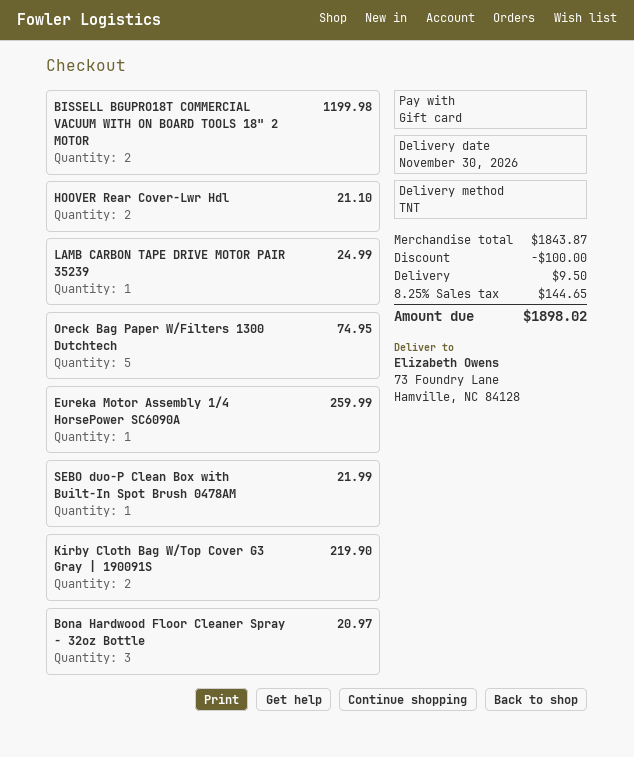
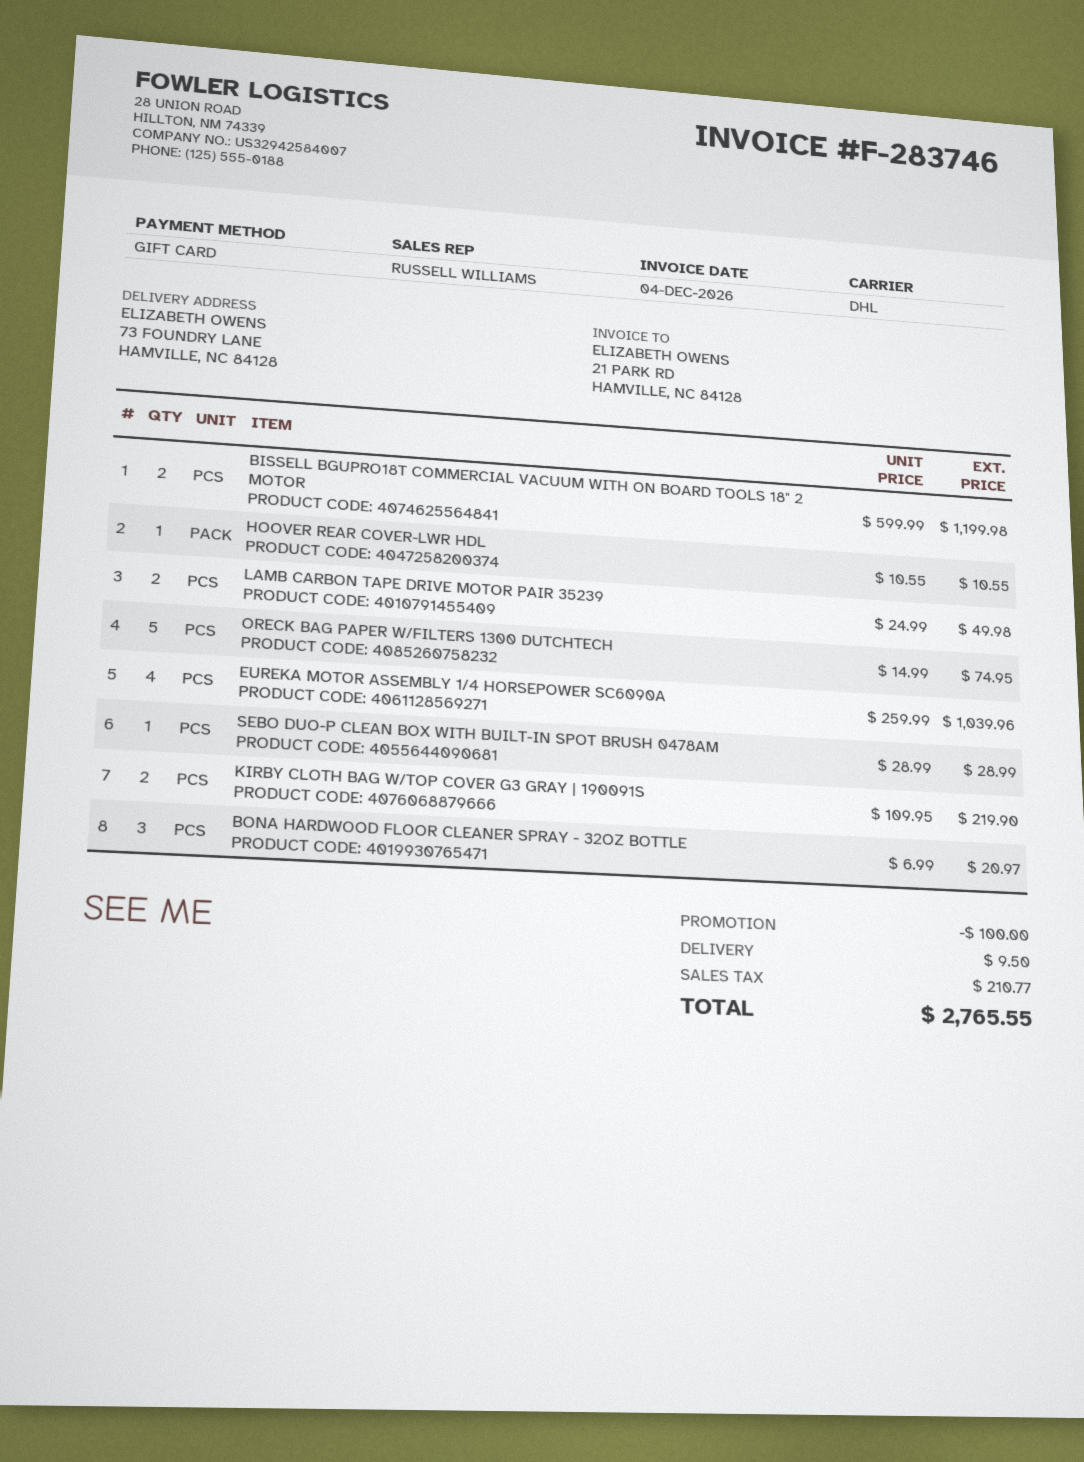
shipping method: TNT -> DHL
HOOVER Rear Cover-Lwr Hdl: 2 for 21.10 -> 1 for 10.55
LAMB CARBON TAPE DRIVE MOTOR PAIR 35239: 1 for 24.99 -> 2 for 49.98
Eureka Motor Assembly 1/4 HorsePower SC6090A: 1 for 259.99 -> 4 for 1039.96
SEBO duo-P Clean Box with Built-In Spot Brush 0478AM: 1 for 21.99 -> 1 for 28.99
tax: 144.65 -> 210.77
total: 1898.02 -> 2765.55

